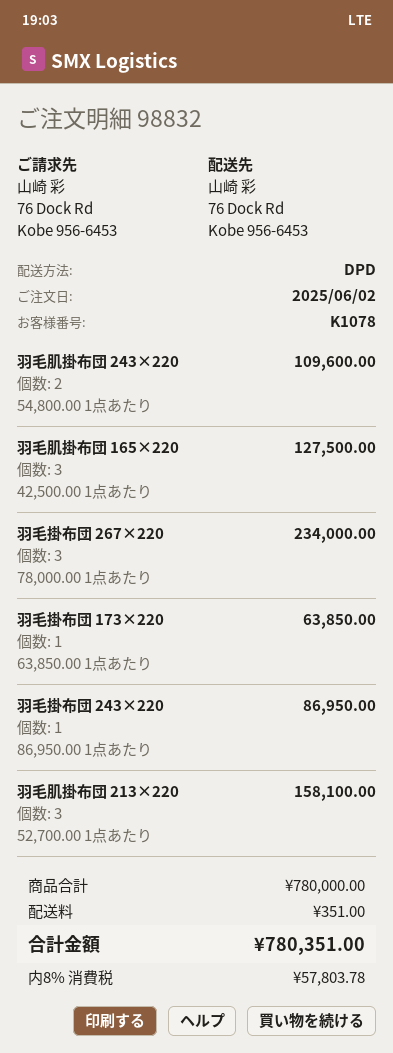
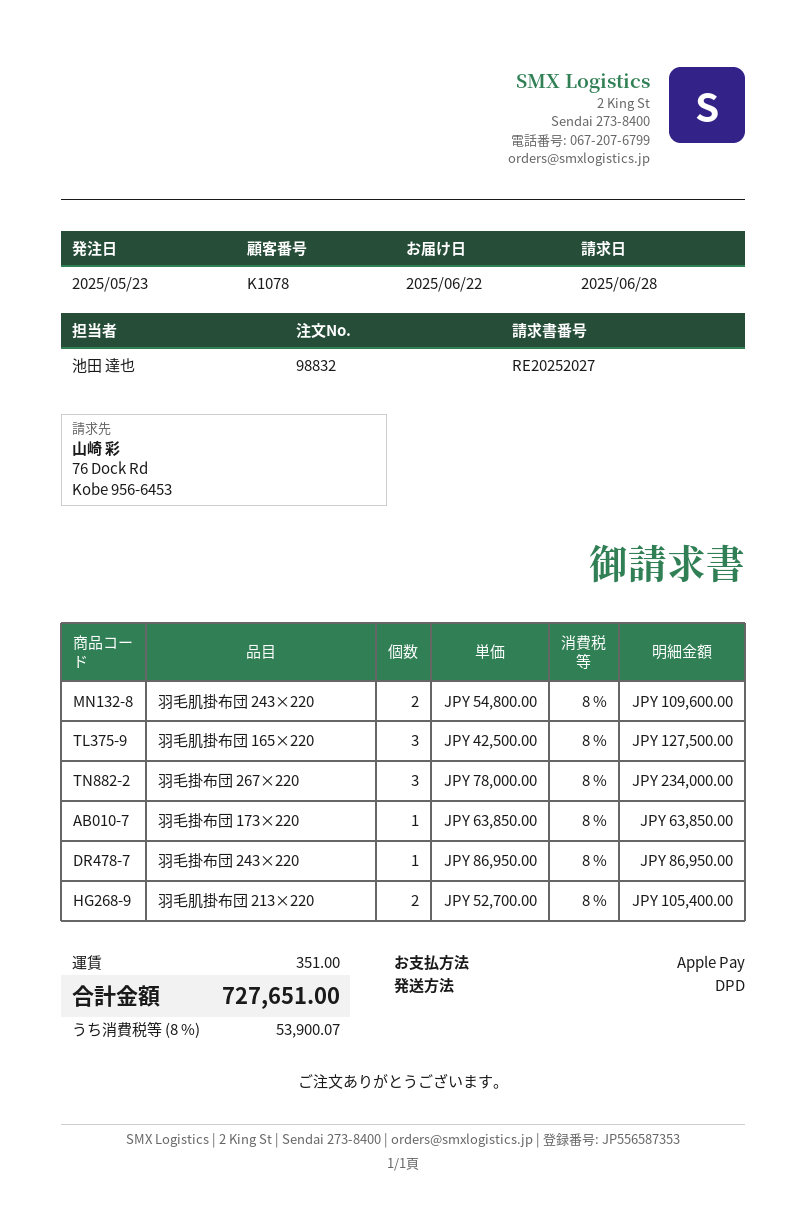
order date: 2025-06-02 -> 2025-05-23
羽毛肌掛布団 213×220: 3 x 52700.00 = 158100.00 -> 2 x 52700.00 = 105400.00
tax: 8% = 57803.78 -> 8% = 53900.07
total: 780351.00 -> 727651.00

